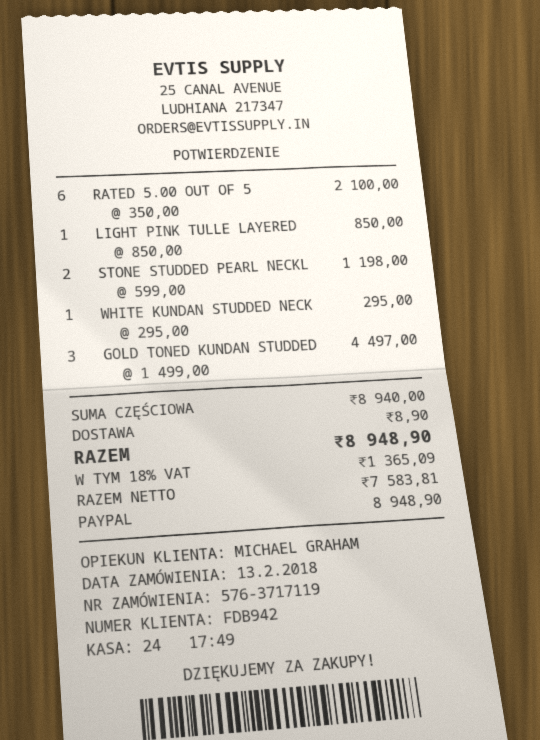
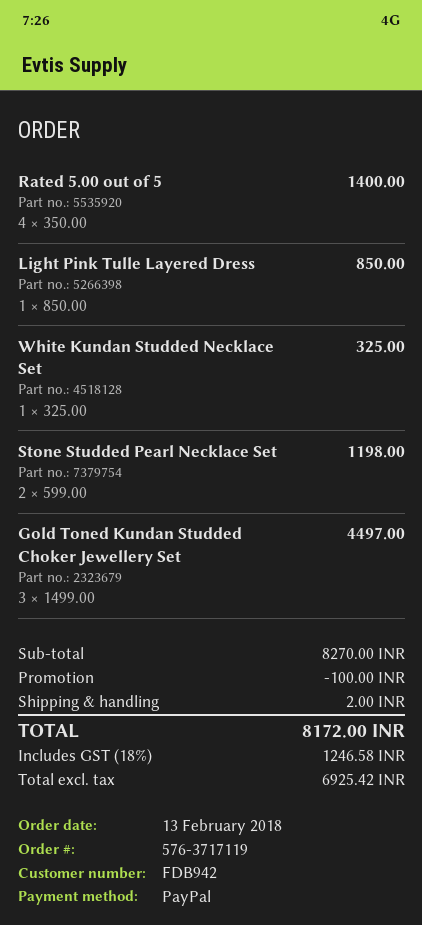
RATED 5.00 OUT OF 5: 6 x 350.00 = 2100.00 -> 4 x 350.00 = 1400.00
WHITE KUNDAN STUDDED NECK: 1 x 295.00 = 295.00 -> 1 x 325.00 = 325.00
subtotal: 8940.00 -> 8270.00
discount: none -> 100.00
shipping: 8.90 -> 2.00
net: 7583.81 -> 6925.42
tax: 18% = 1365.09 -> 18% = 1246.58
total: 8948.90 -> 8172.00

